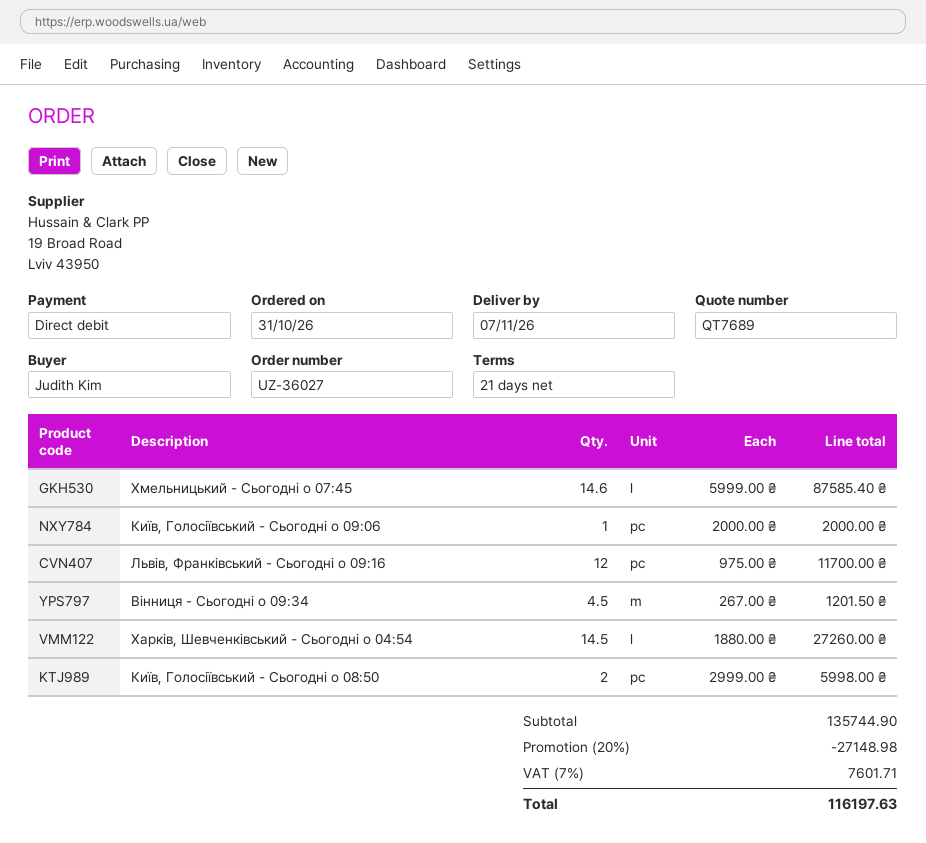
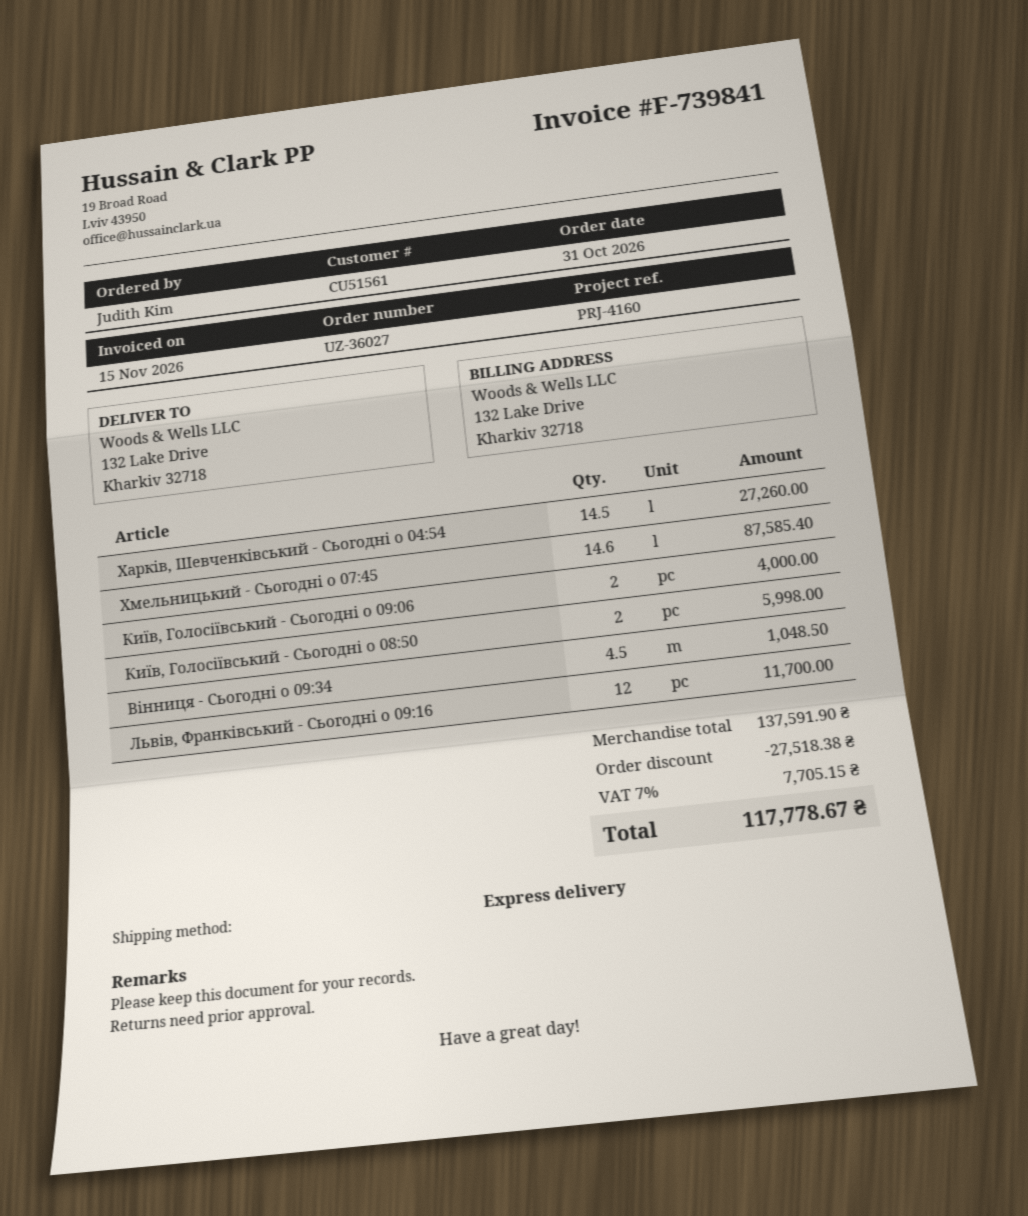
Київ, Голосіївський - Сьогодні о 09:06: 1 for 2000.00 -> 2 for 4000.00
Вінниця - Сьогодні о 09:34: 4.5 for 1201.50 -> 4.5 for 1048.50
subtotal: 135744.90 -> 137591.90
discount: 27148.98 -> 27518.38
tax: 7% = 7601.71 -> 7% = 7705.15
total: 116197.63 -> 117778.67

